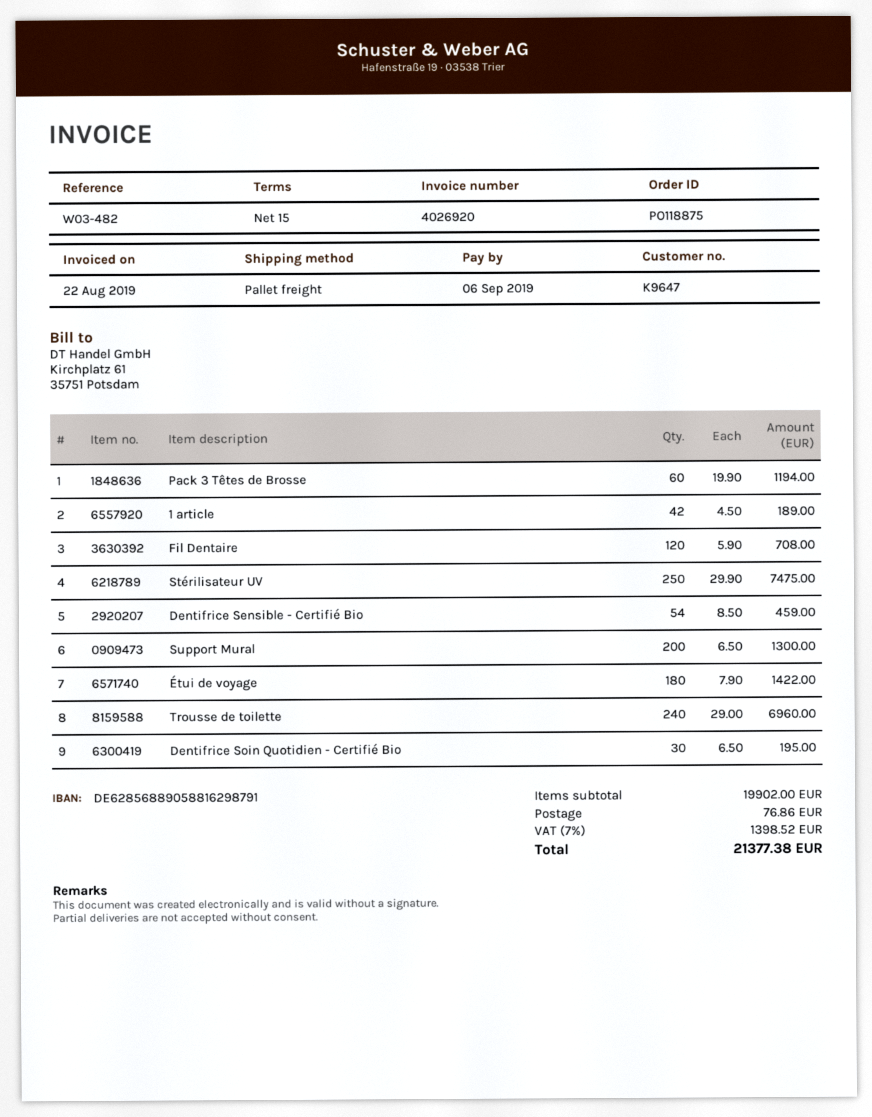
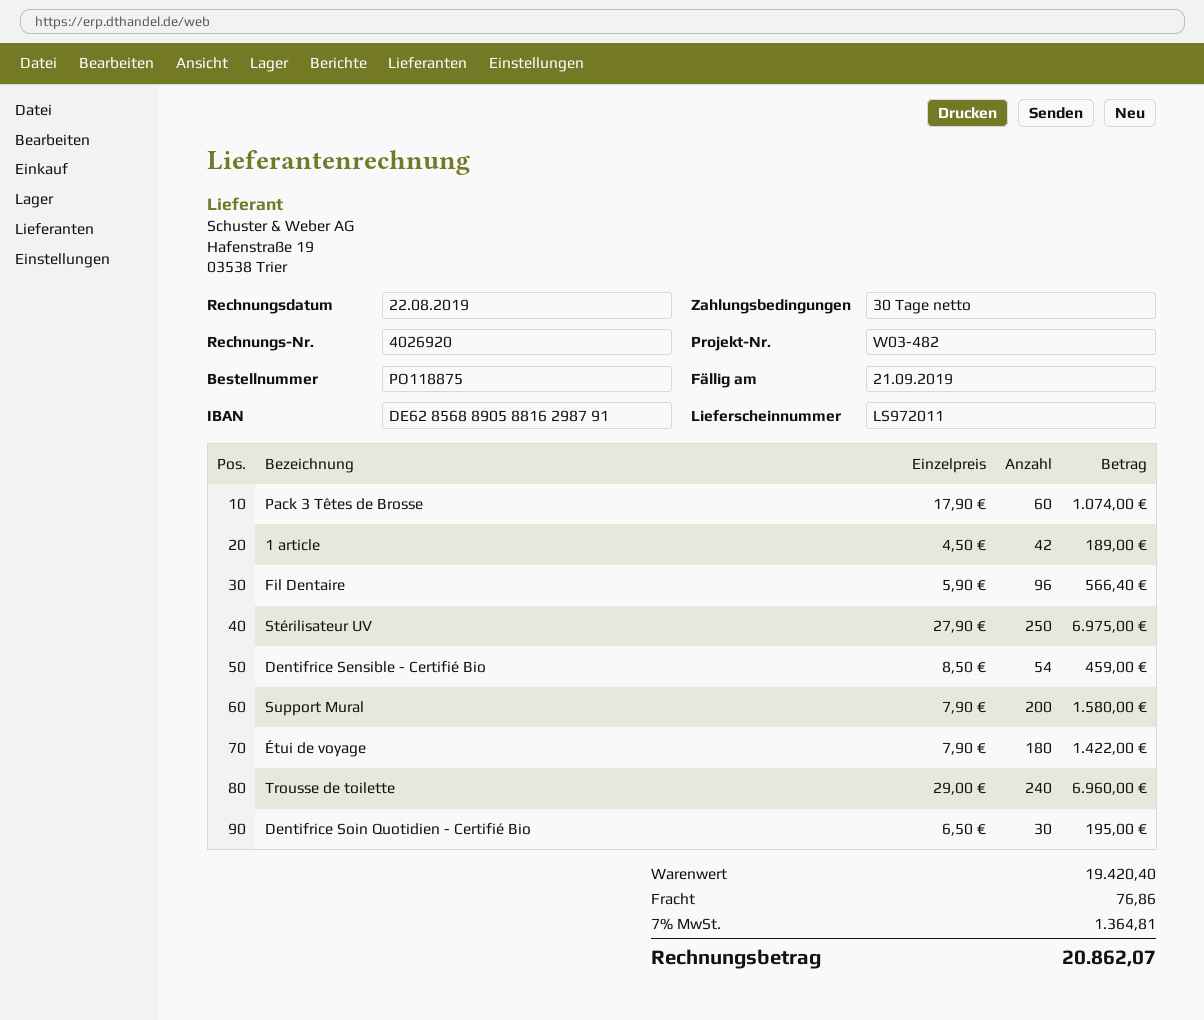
payment terms: 15 days -> 30 days
due date: 2019-09-06 -> 2019-09-21
Pack 3 Têtes de Brosse: 60 x 19.90 = 1194.00 -> 60 x 17.90 = 1074.00
Fil Dentaire: 120 x 5.90 = 708.00 -> 96 x 5.90 = 566.40
Stérilisateur UV: 250 x 29.90 = 7475.00 -> 250 x 27.90 = 6975.00
Support Mural: 200 x 6.50 = 1300.00 -> 200 x 7.90 = 1580.00
subtotal: 19902.00 -> 19420.40
tax: 7% = 1398.52 -> 7% = 1364.81
total: 21377.38 -> 20862.07

